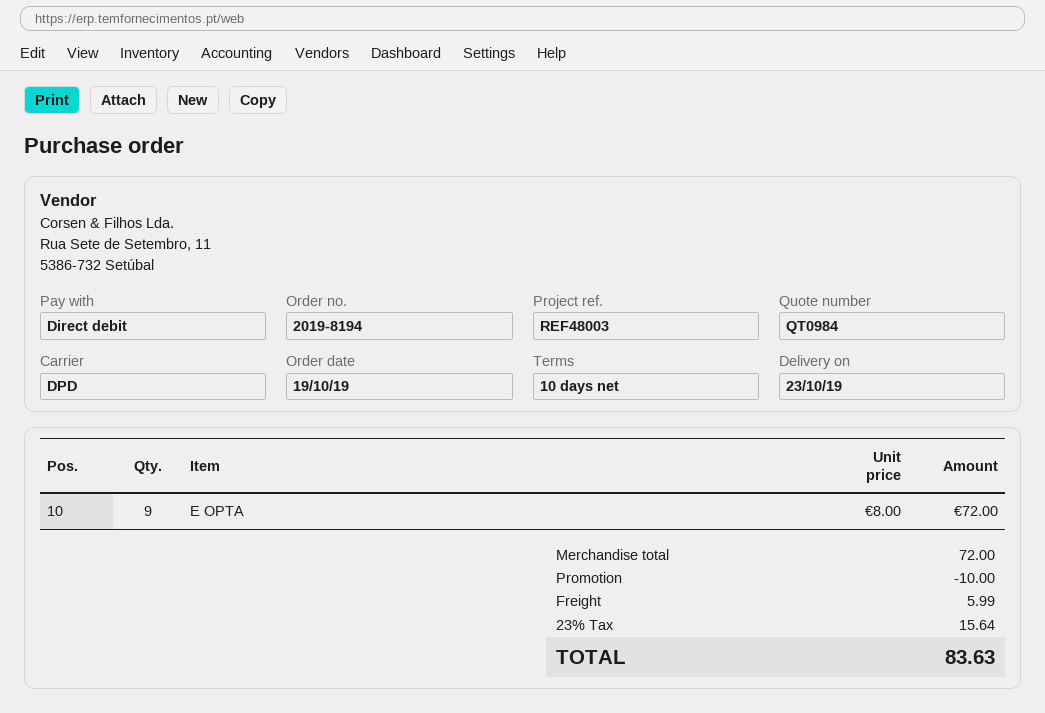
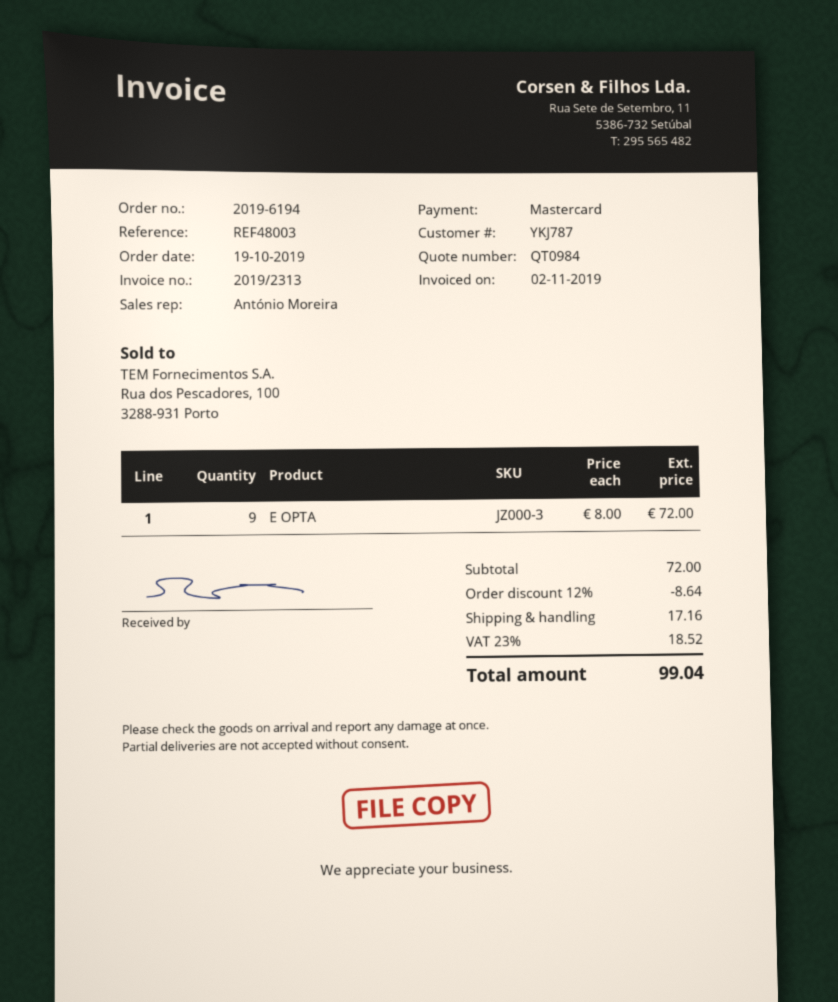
order number: 2019-8194 -> 2019-6194
payment method: direct debit -> Mastercard
discount: 10.00 -> 8.64
shipping: 5.99 -> 17.16
tax: 23% = 15.64 -> 23% = 18.52
total: 83.63 -> 99.04

